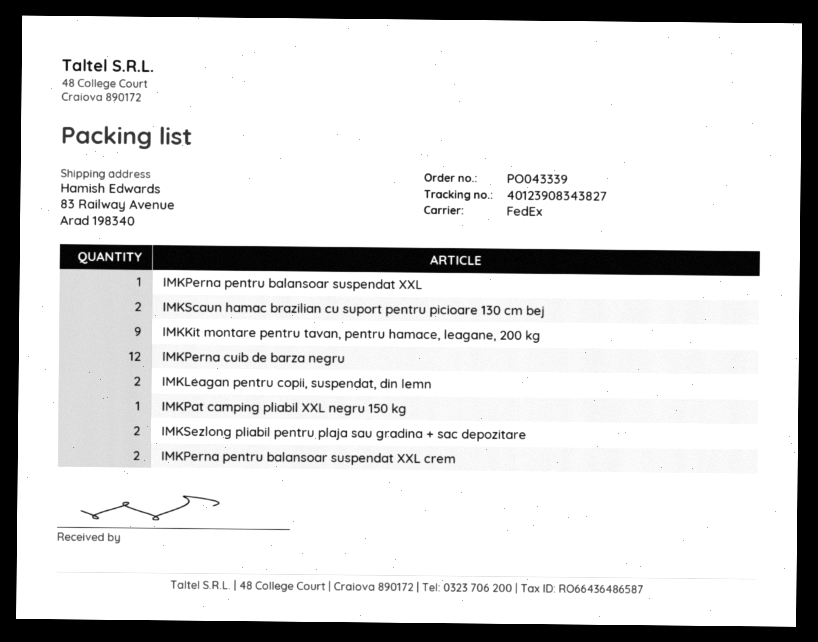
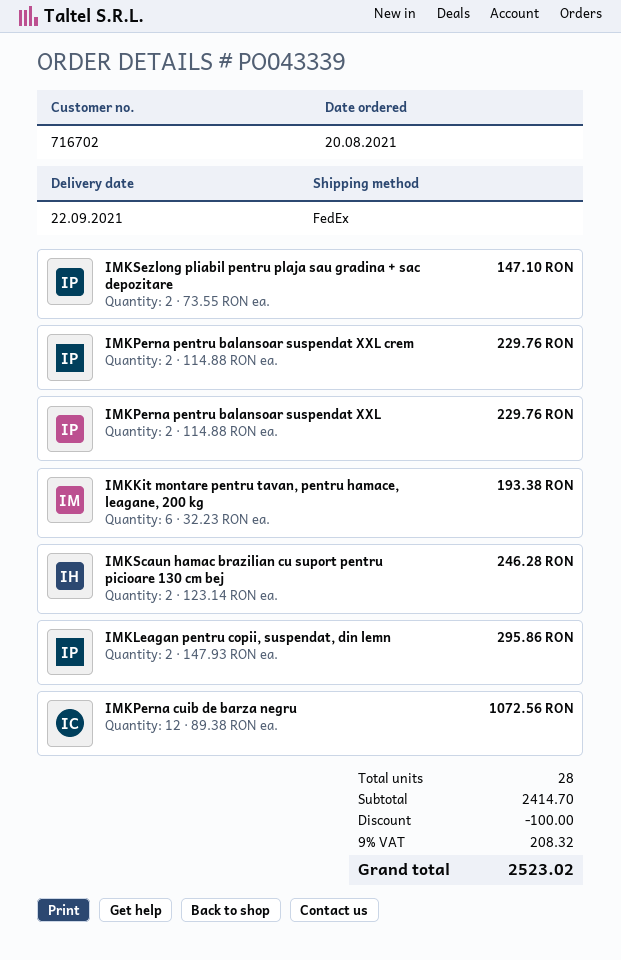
IMKPerna pentru balansoar suspendat XXL: 1 -> 2
IMKKit montare pentru tavan, pentru hamace, leagane, 200 kg: 9 -> 6
IMKPat camping pliabil XXL negru 150 kg: 1 -> none

